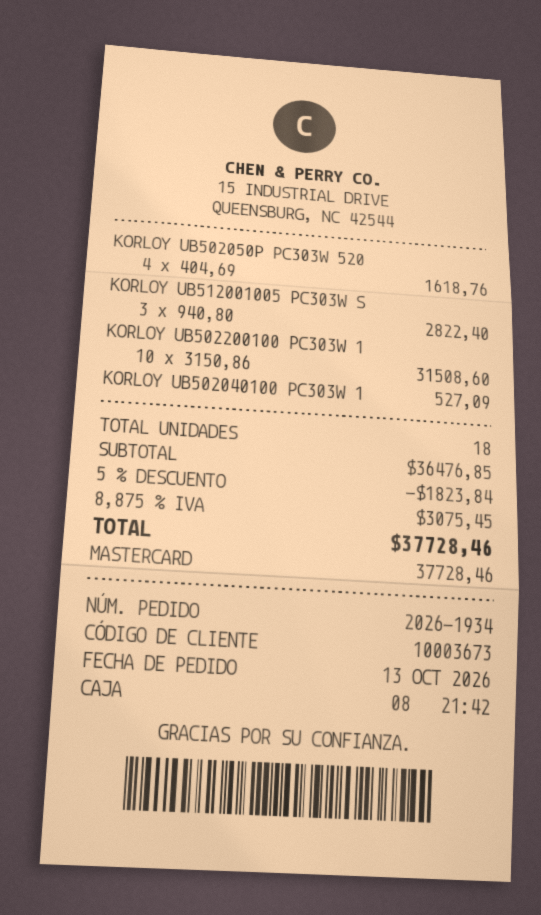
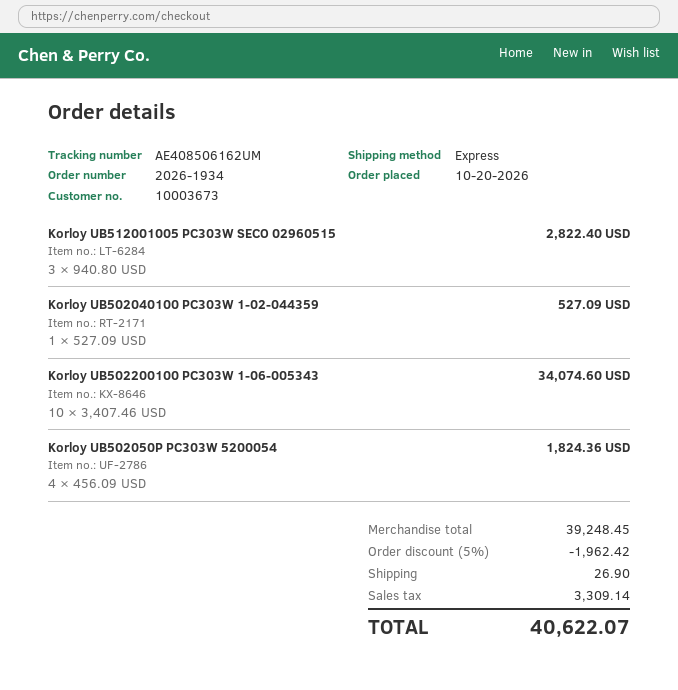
order date: 2026-10-13 -> 2026-10-20
KORLOY UB502050P PC303W 520: 4 x 404.69 = 1618.76 -> 4 x 456.09 = 1824.36
KORLOY UB502200100 PC303W 1: 10 x 3150.86 = 31508.60 -> 10 x 3407.46 = 34074.60
subtotal: 36476.85 -> 39248.45
discount: 5% = 1823.84 -> 5% = 1962.42
shipping: none -> 26.90
tax: 3075.45 -> 3309.14
total: 37728.46 -> 40622.07

